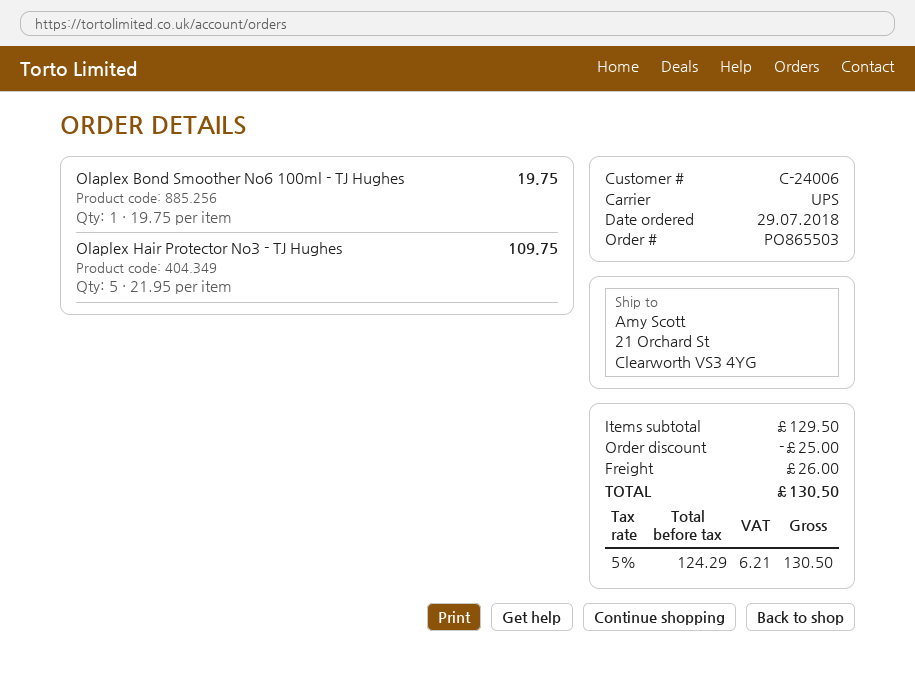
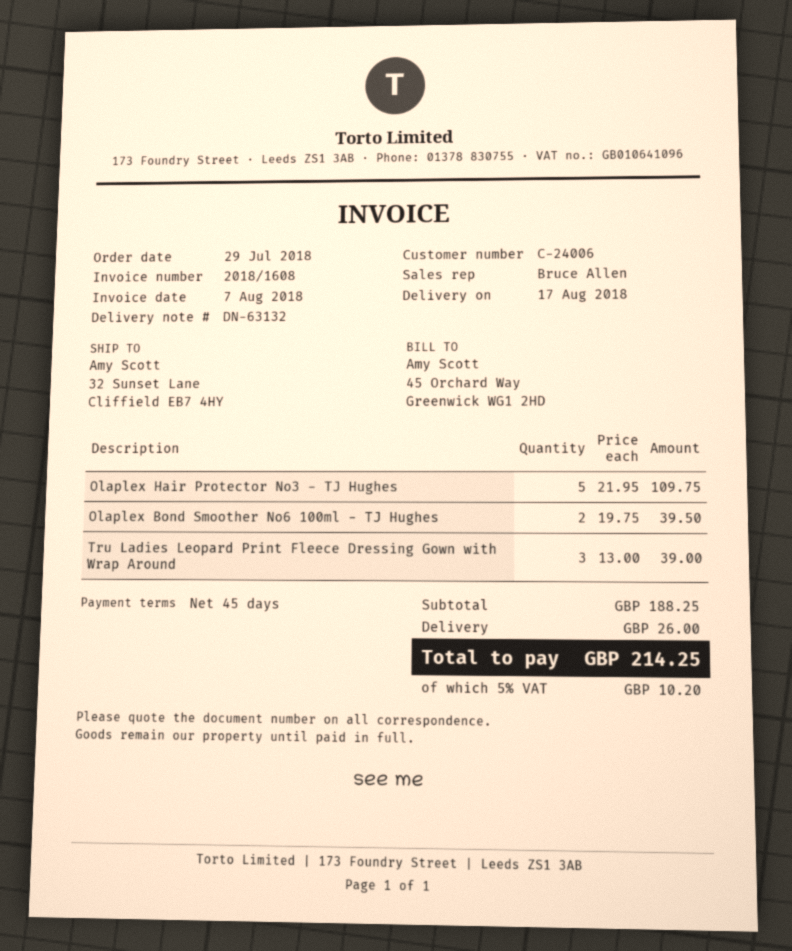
ship to: 21 Orchard St, Clearworth VS3 4YG -> 32 Sunset Lane, Cliffield EB7 4HY
Olaplex Bond Smoother No6 100ml - TJ Hughes: 1 x 19.75 = 19.75 -> 2 x 19.75 = 39.50
Tru Ladies Leopard Print Fleece Dressing Gown with Wrap Around: none -> 3 x 13.00 = 39.00
subtotal: 129.50 -> 188.25
discount: 25.00 -> none
tax: 5% = 6.21 -> 5% = 10.20
total: 130.50 -> 214.25

